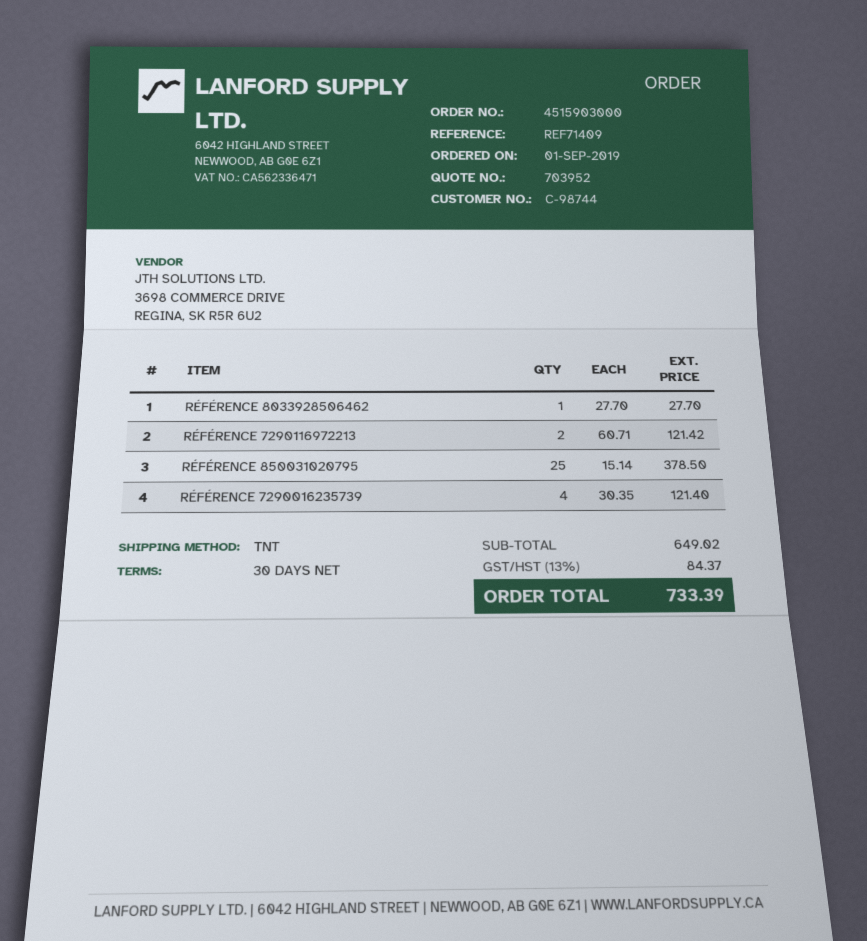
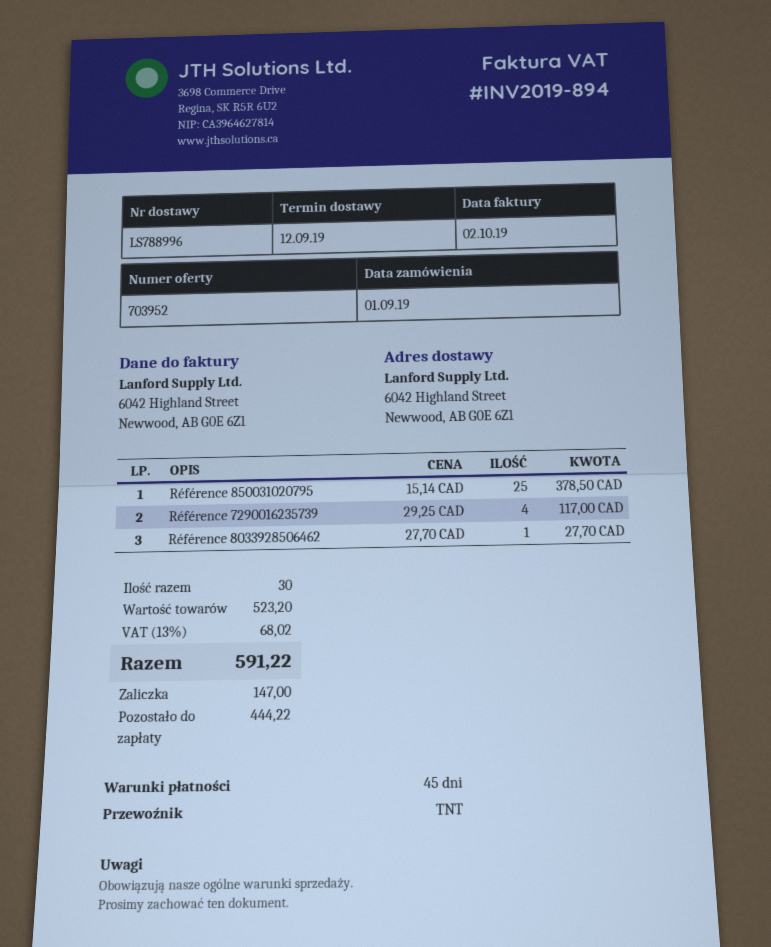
payment terms: 30 days -> 45 days
RÉFÉRENCE 7290116972213: 2 x 60.71 = 121.42 -> none
RÉFÉRENCE 7290016235739: 4 x 30.35 = 121.40 -> 4 x 29.25 = 117.00
subtotal: 649.02 -> 523.20
tax: 13% = 84.37 -> 13% = 68.02
total: 733.39 -> 591.22

